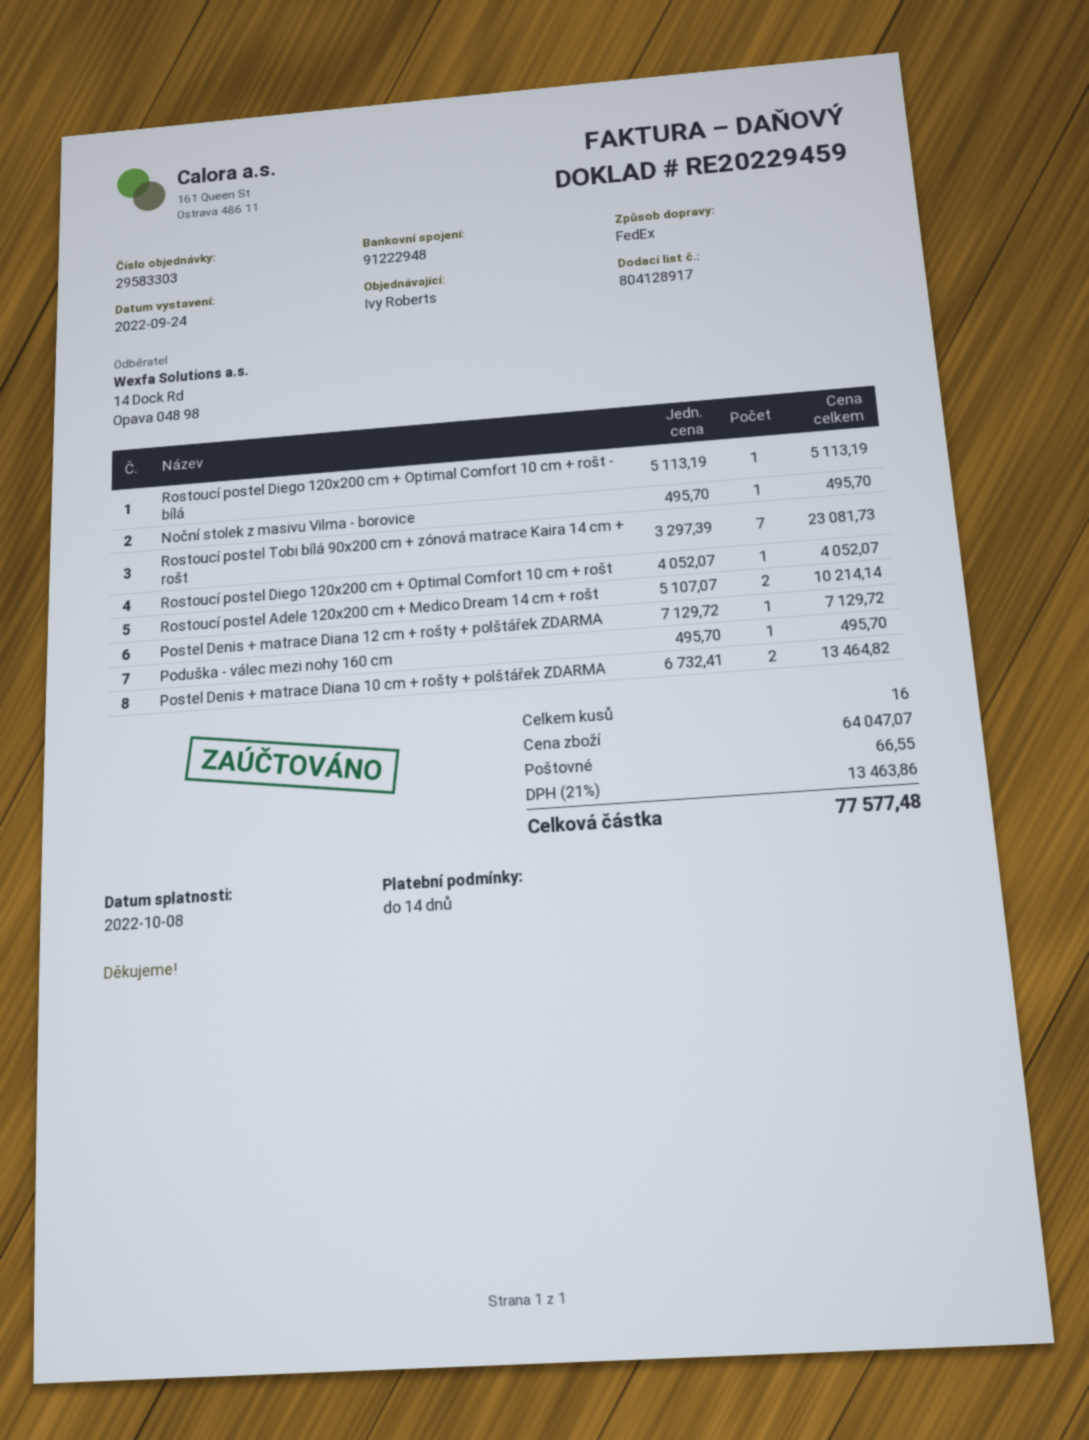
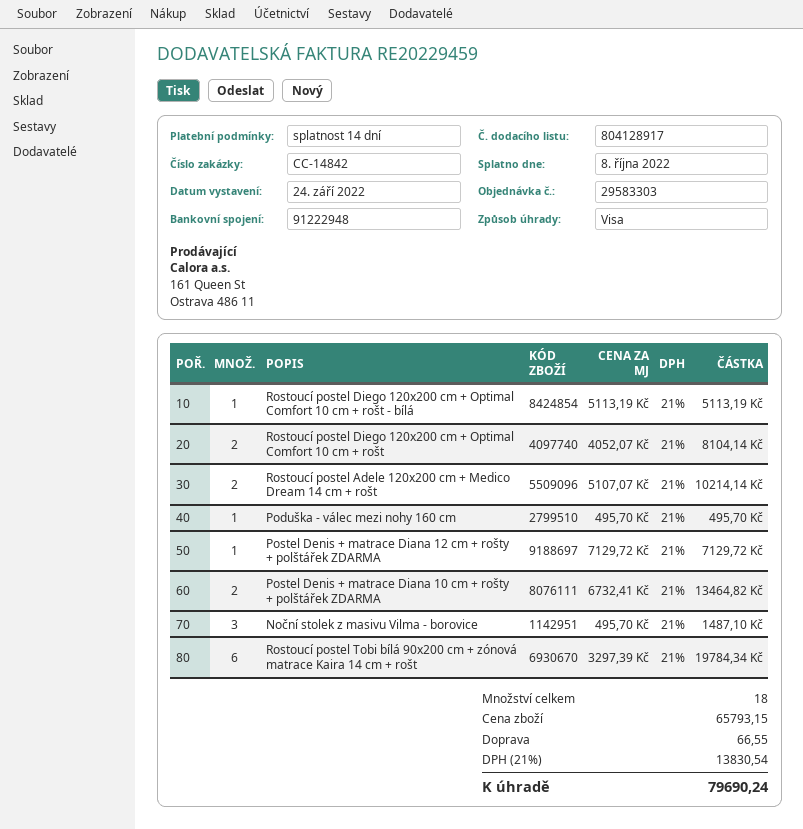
Noční stolek z masivu Vilma - borovice: 1 x 495.70 = 495.70 -> 3 x 495.70 = 1487.10
Rostoucí postel Tobi bílá 90x200 cm + zónová matrace Kaira 14 cm + rošt: 7 x 3297.39 = 23081.73 -> 6 x 3297.39 = 19784.34
Rostoucí postel Diego 120x200 cm + Optimal Comfort 10 cm + rošt: 1 x 4052.07 = 4052.07 -> 2 x 4052.07 = 8104.14
total quantity: 16 -> 18
subtotal: 64047.07 -> 65793.15
tax: 21% = 13463.86 -> 21% = 13830.54
total: 77577.48 -> 79690.24

